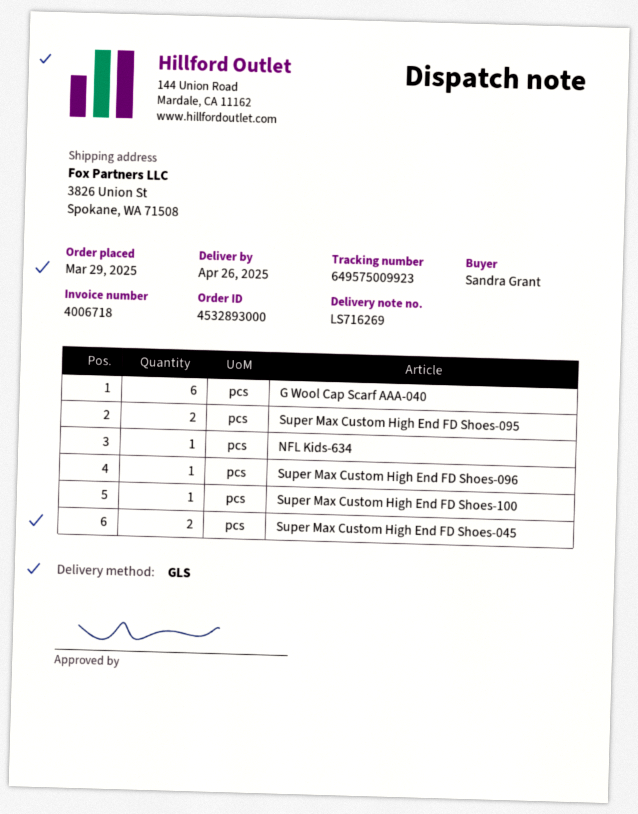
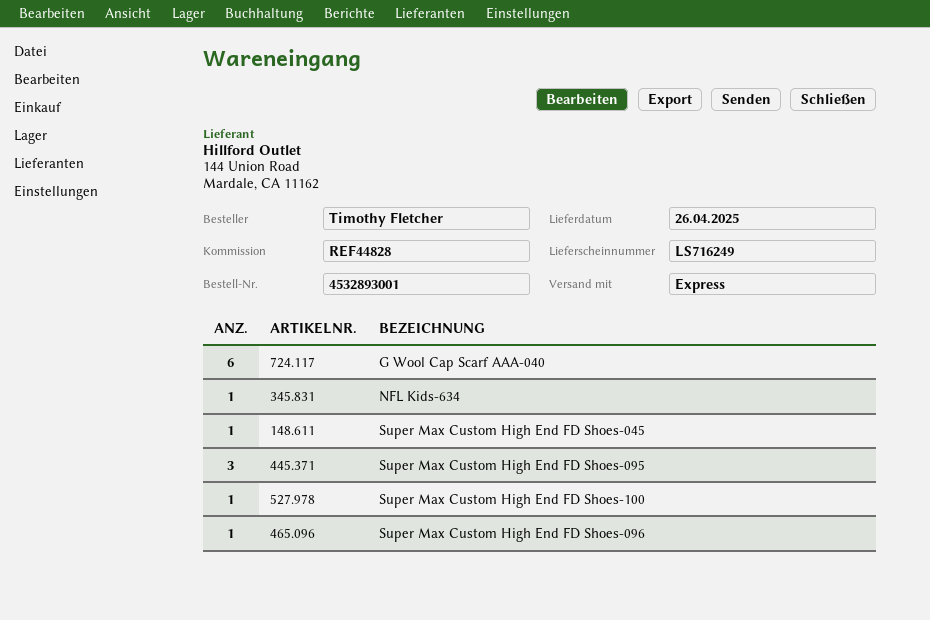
order number: 4532893000 -> 4532893001
delivery note number: LS716269 -> LS716249
ordered by: Sandra Grant -> Timothy Fletcher
shipping method: GLS -> express
Super Max Custom High End FD Shoes-095: 2 -> 3
Super Max Custom High End FD Shoes-045: 2 -> 1

